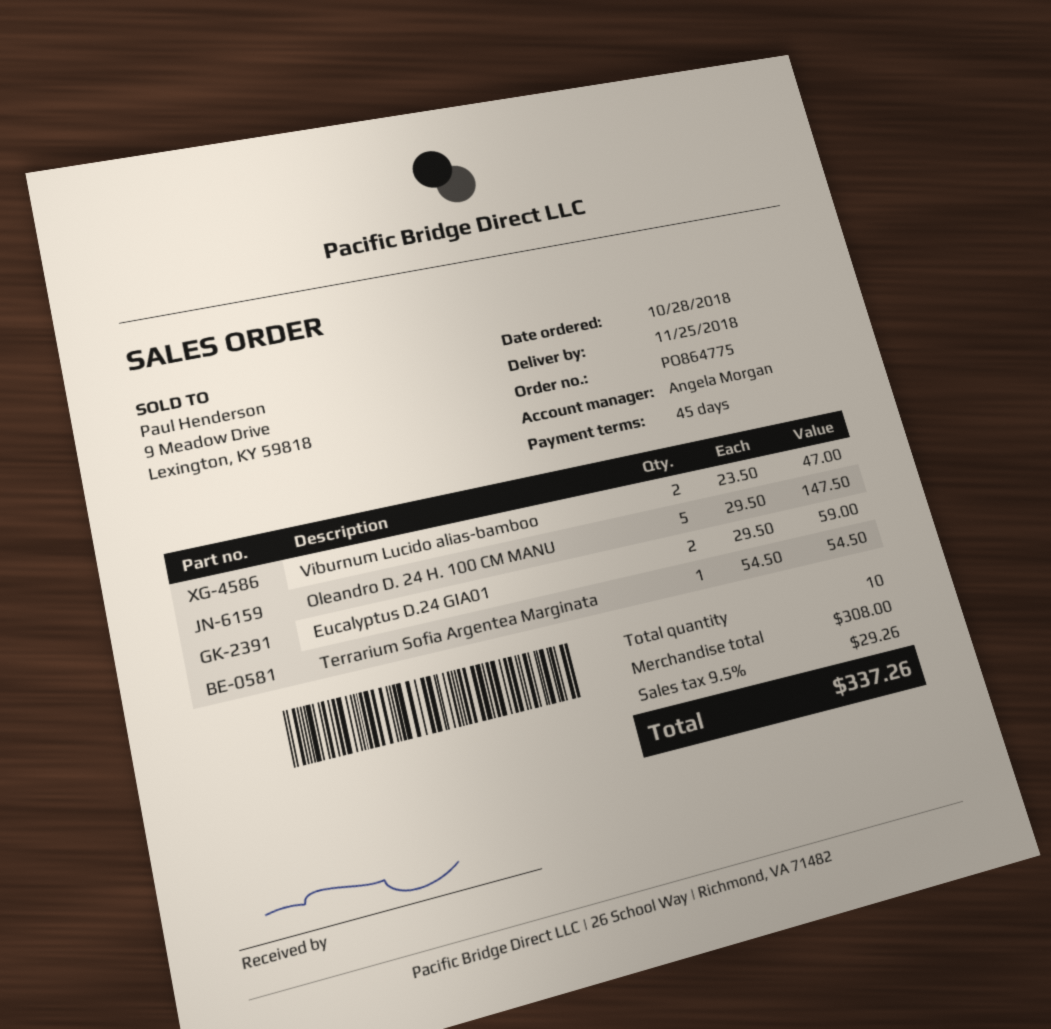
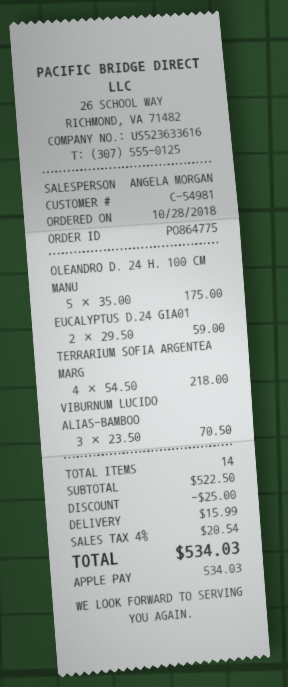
Viburnum Lucido alias-bamboo: 2 x 23.50 = 47.00 -> 3 x 23.50 = 70.50
Oleandro D. 24 H. 100 CM MANU: 5 x 29.50 = 147.50 -> 5 x 35.00 = 175.00
Terrarium Sofia Argentea Marginata: 1 x 54.50 = 54.50 -> 4 x 54.50 = 218.00
total quantity: 10 -> 14
subtotal: 308.00 -> 522.50
discount: none -> 25.00
shipping: none -> 15.99
tax: 9.5% = 29.26 -> 4% = 20.54
total: 337.26 -> 534.03

